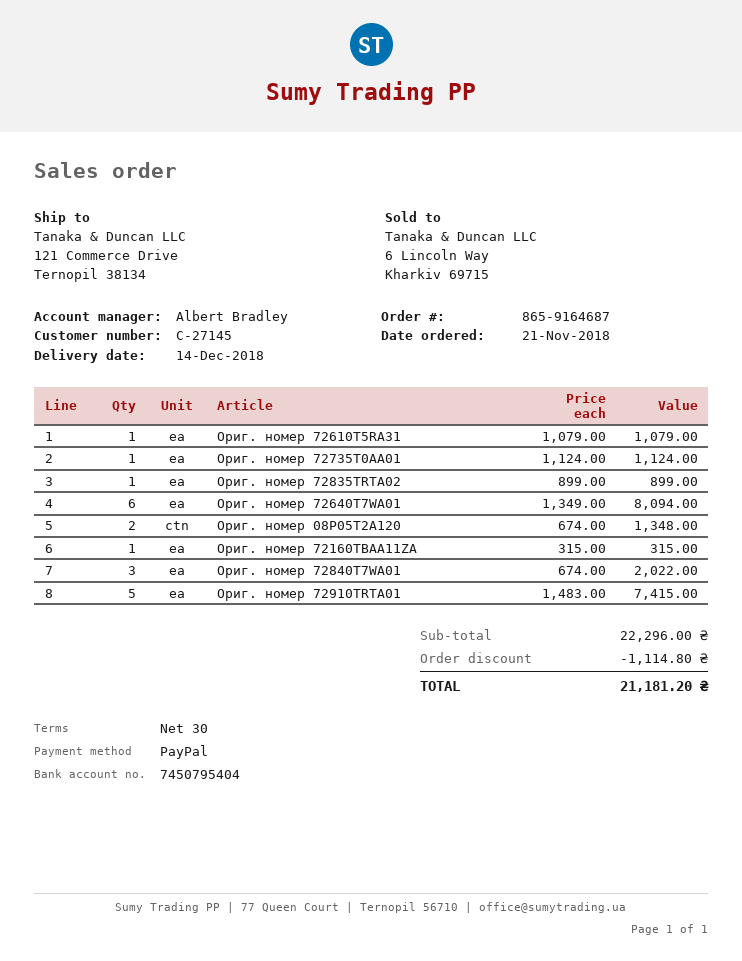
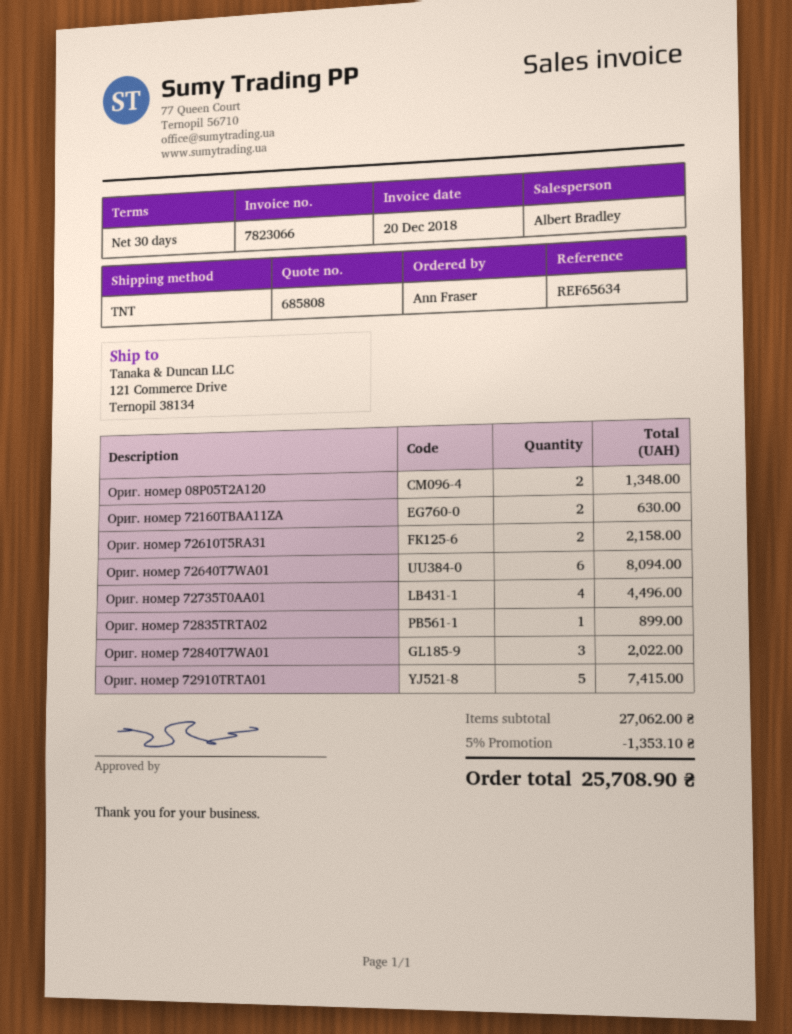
Ориг. номер 72610T5RA31: 1 for 1079.00 -> 2 for 2158.00
Ориг. номер 72735T0AA01: 1 for 1124.00 -> 4 for 4496.00
Ориг. номер 72160TBAA11ZA: 1 for 315.00 -> 2 for 630.00
subtotal: 22296.00 -> 27062.00
discount: 1114.80 -> 1353.10
total: 21181.20 -> 25708.90

